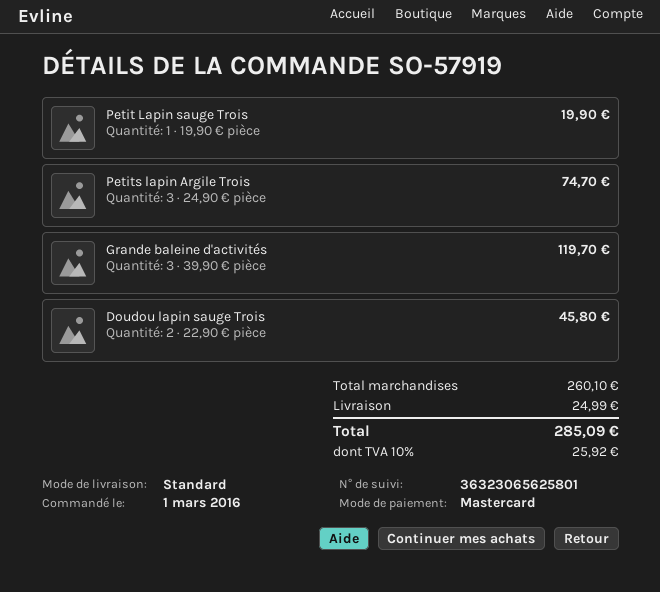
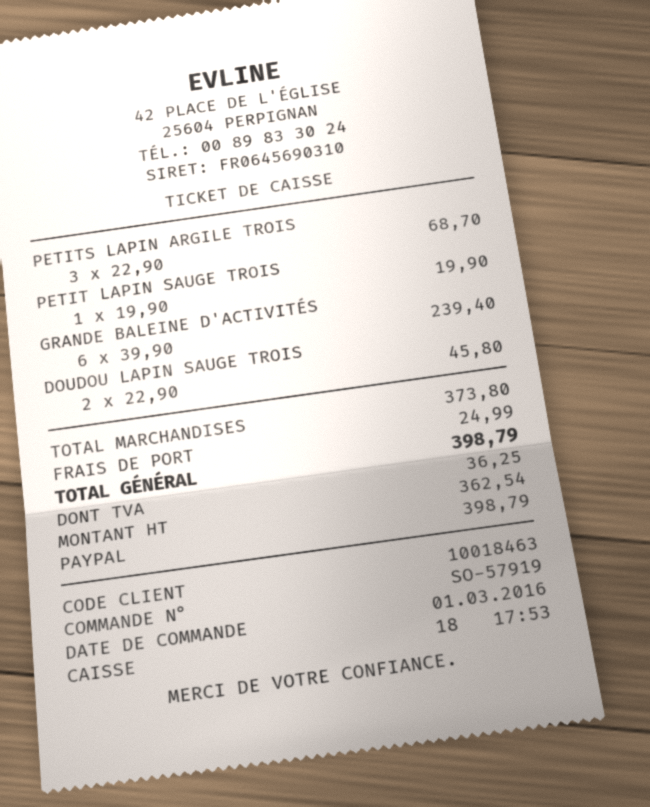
payment method: Mastercard -> PayPal
Petits lapin Argile Trois: 3 x 24.90 = 74.70 -> 3 x 22.90 = 68.70
Grande baleine d'activités: 3 x 39.90 = 119.70 -> 6 x 39.90 = 239.40
subtotal: 260.10 -> 373.80
tax: 25.92 -> 36.25
total: 285.09 -> 398.79

